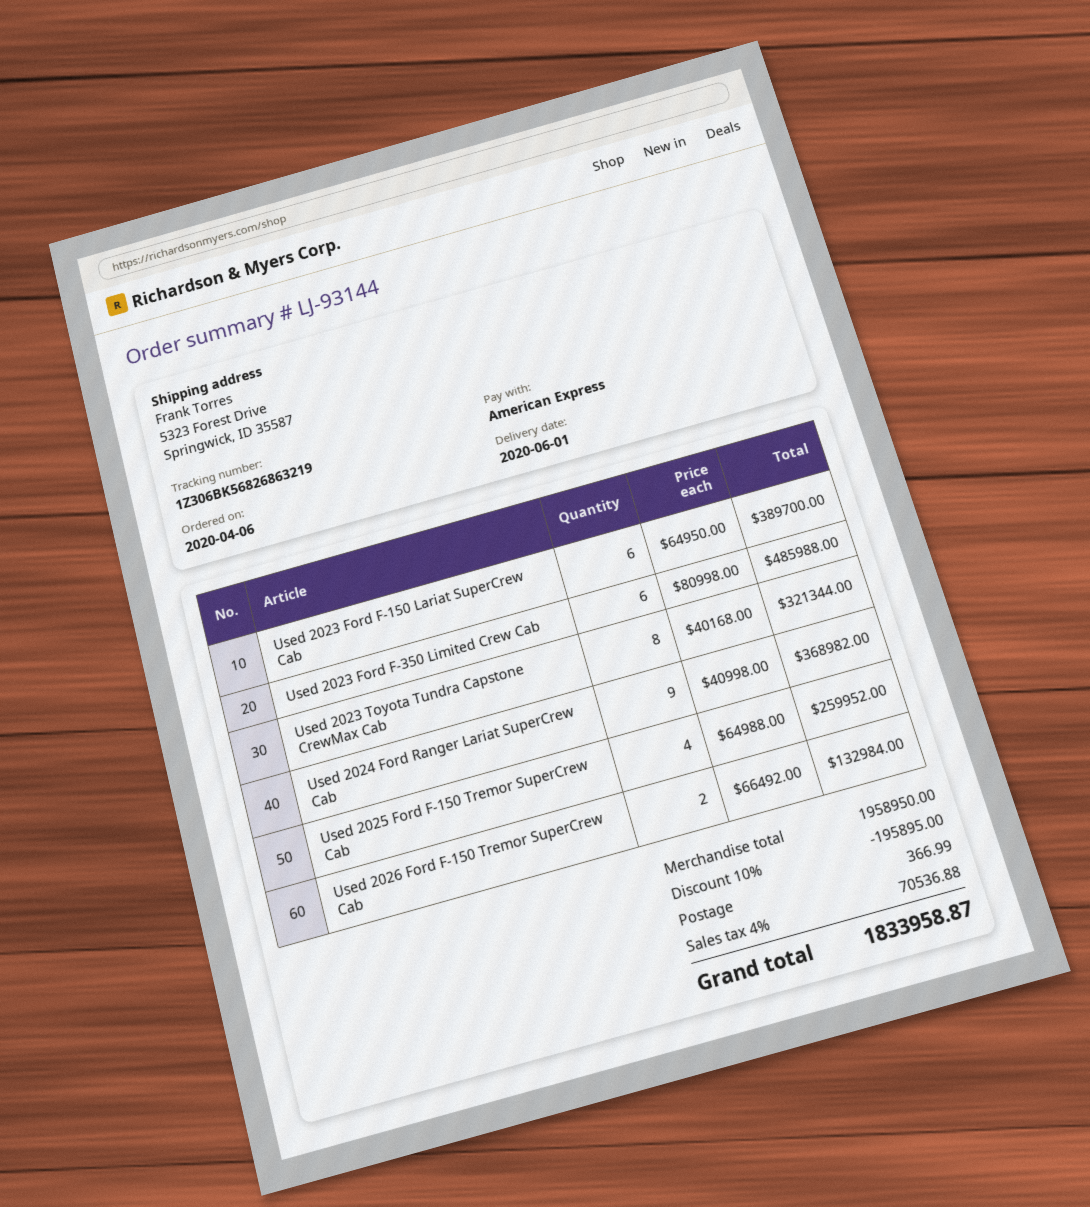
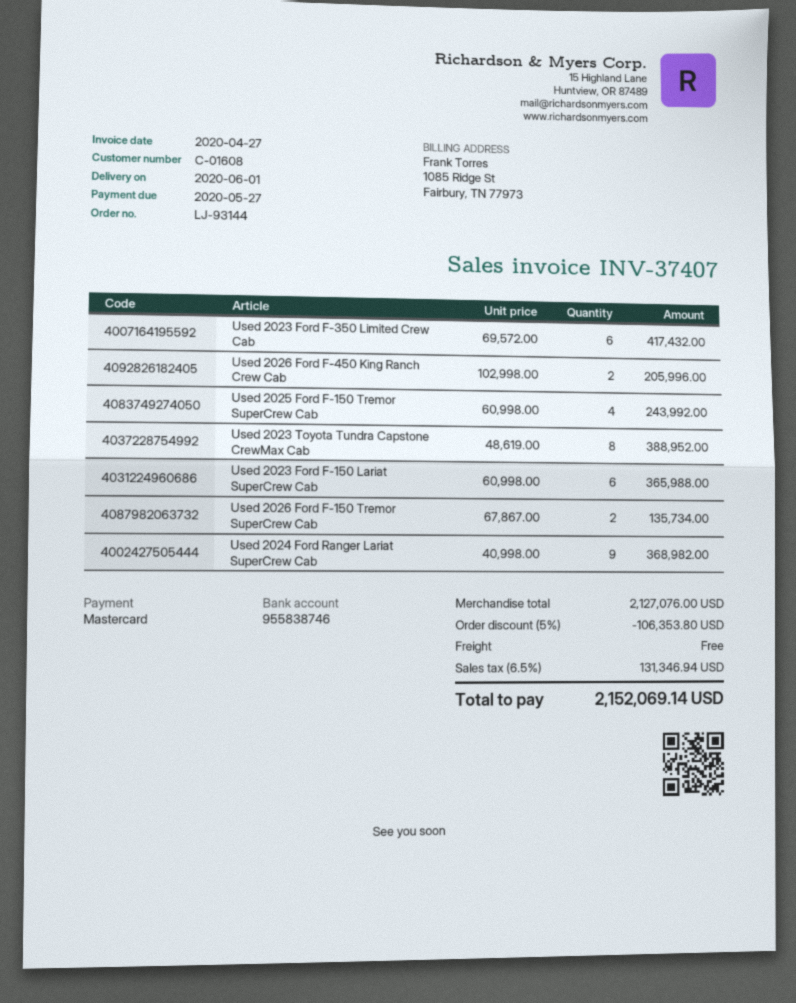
payment method: American Express -> Mastercard
Used 2023 Ford F-150 Lariat SuperCrew Cab: 6 x 64950.00 = 389700.00 -> 6 x 60998.00 = 365988.00
Used 2023 Ford F-350 Limited Crew Cab: 6 x 80998.00 = 485988.00 -> 6 x 69572.00 = 417432.00
Used 2023 Toyota Tundra Capstone CrewMax Cab: 8 x 40168.00 = 321344.00 -> 8 x 48619.00 = 388952.00
Used 2025 Ford F-150 Tremor SuperCrew Cab: 4 x 64988.00 = 259952.00 -> 4 x 60998.00 = 243992.00
Used 2026 Ford F-150 Tremor SuperCrew Cab: 2 x 66492.00 = 132984.00 -> 2 x 67867.00 = 135734.00
Used 2026 Ford F-450 King Ranch Crew Cab: none -> 2 x 102998.00 = 205996.00
subtotal: 1958950.00 -> 2127076.00
discount: 10% = 195895.00 -> 5% = 106353.80
shipping: 366.99 -> 0.00
tax: 4% = 70536.88 -> 6.5% = 131346.94
total: 1833958.87 -> 2152069.14

